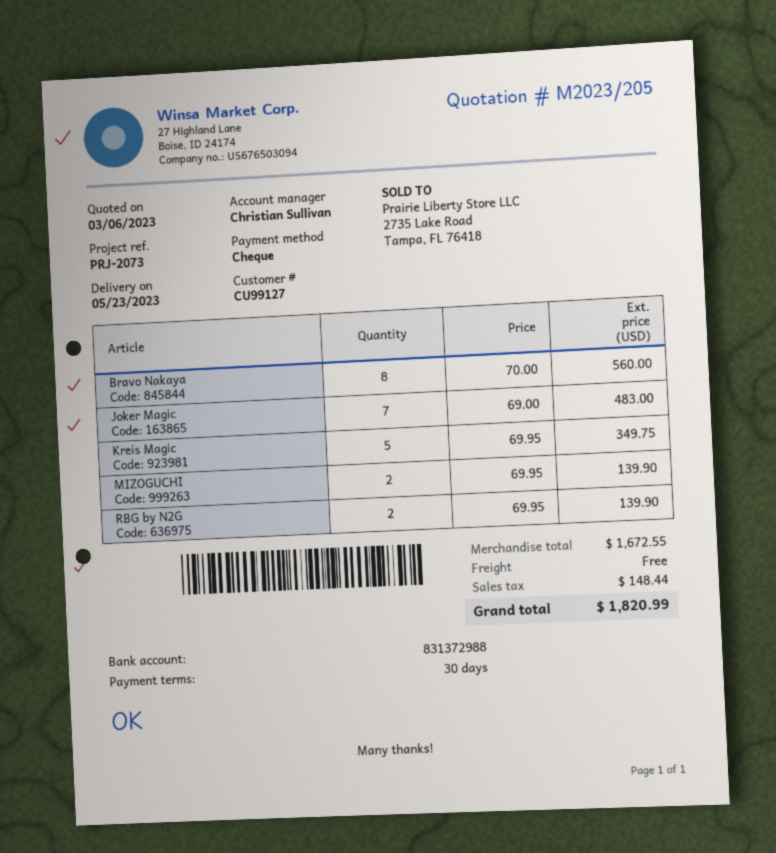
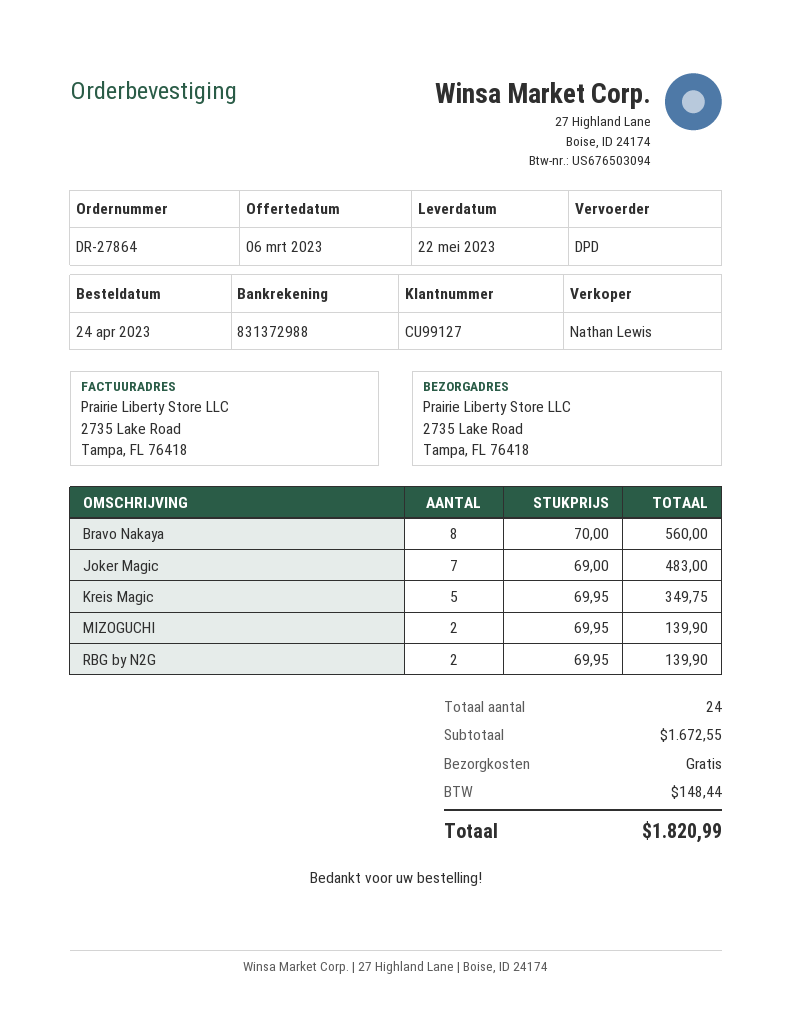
delivery date: 2023-05-23 -> 2023-05-22
sales rep: Christian Sullivan -> Nathan Lewis

